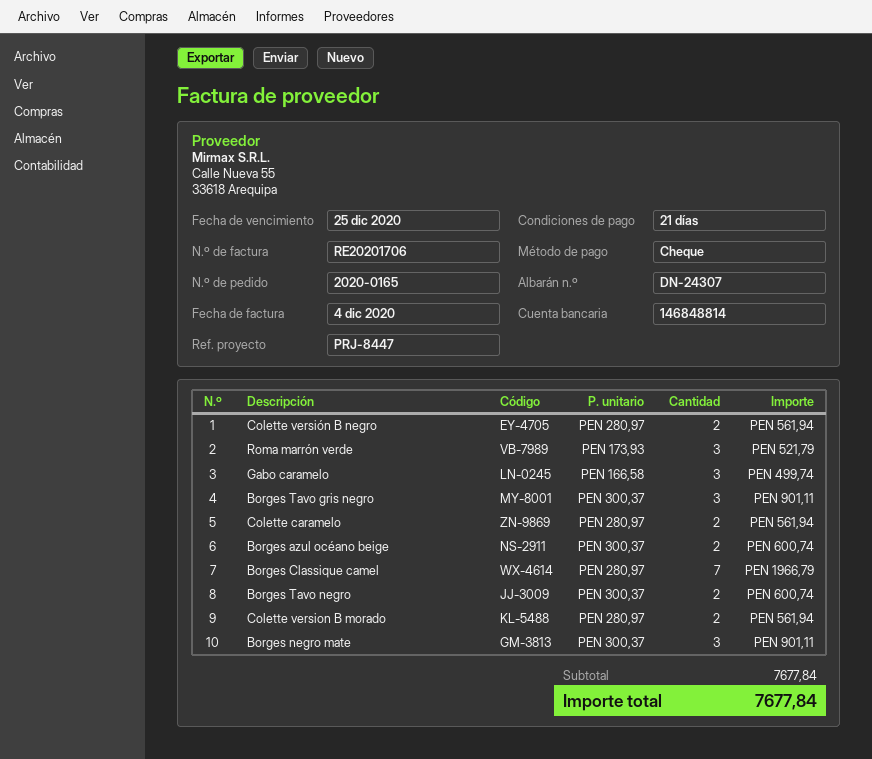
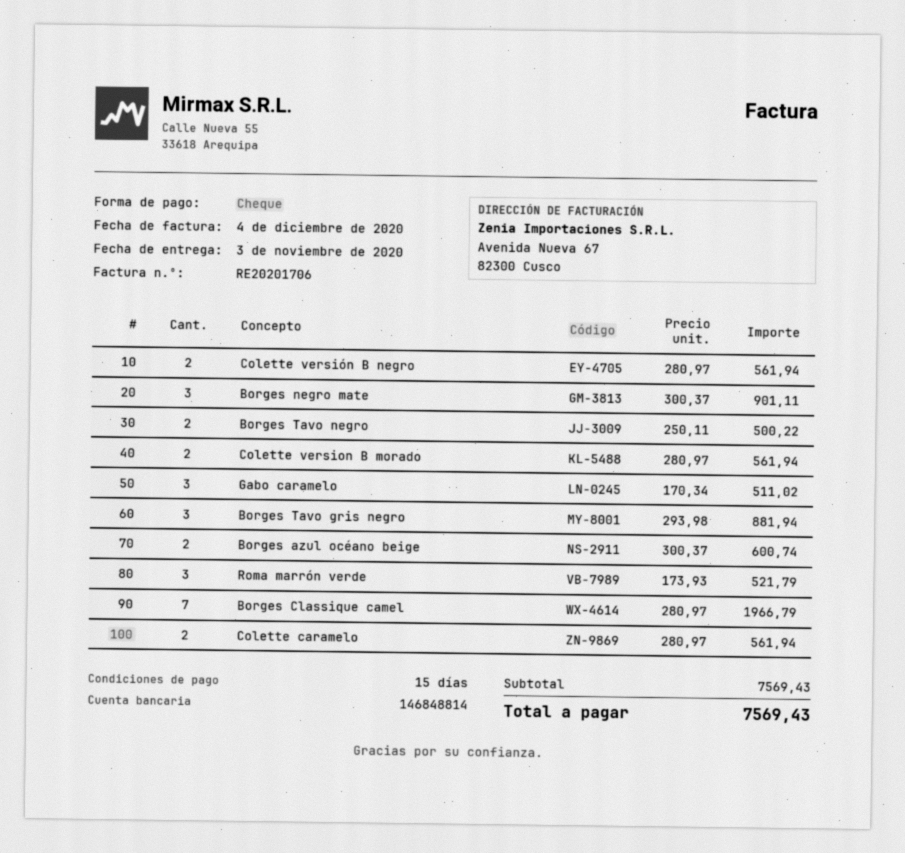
payment terms: 21 days -> 15 days
Gabo caramelo: 3 x 166.58 = 499.74 -> 3 x 170.34 = 511.02
Borges Tavo gris negro: 3 x 300.37 = 901.11 -> 3 x 293.98 = 881.94
Borges Tavo negro: 2 x 300.37 = 600.74 -> 2 x 250.11 = 500.22
subtotal: 7677.84 -> 7569.43
total: 7677.84 -> 7569.43

